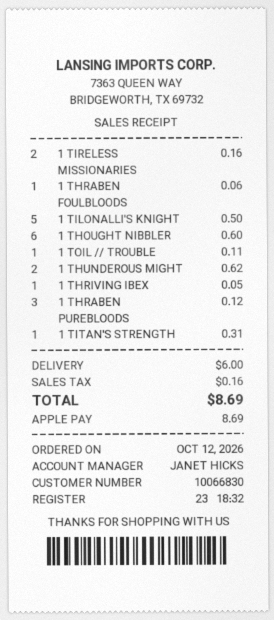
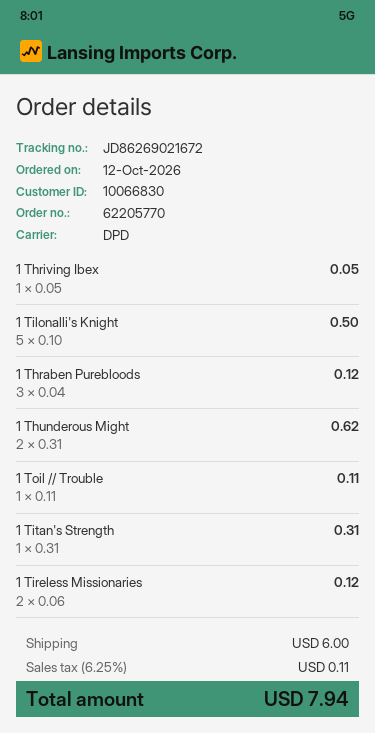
1 TIRELESS MISSIONARIES: 2 for 0.16 -> 2 for 0.12
1 THRABEN FOULBLOODS: 1 for 0.06 -> none
1 THOUGHT NIBBLER: 6 for 0.60 -> none
tax: 0.16 -> 0.11
total: 8.69 -> 7.94

